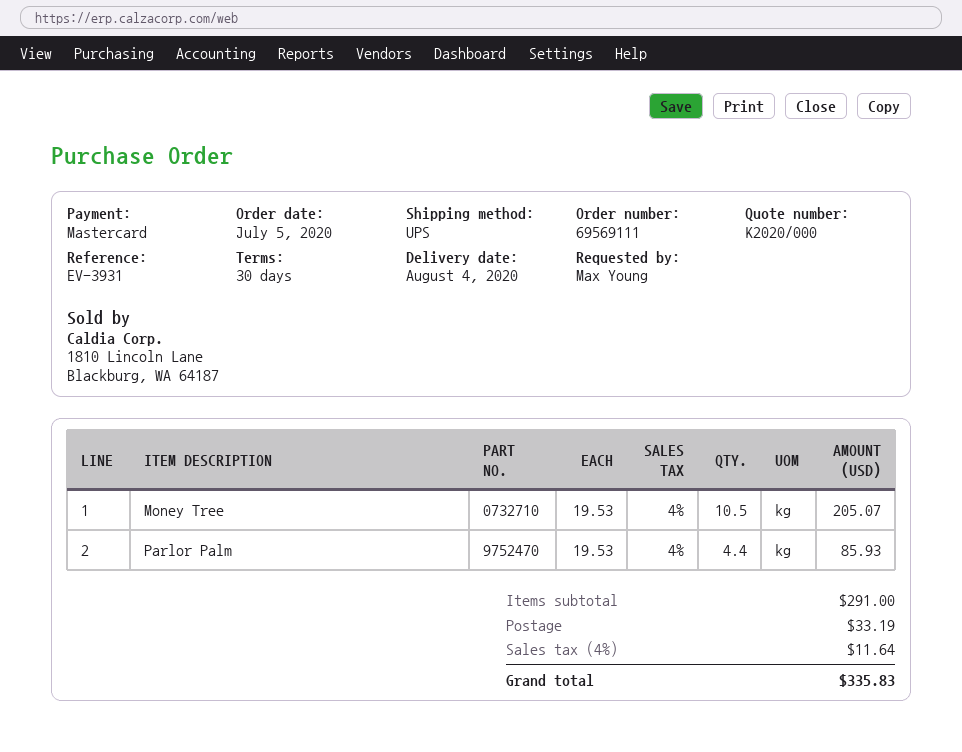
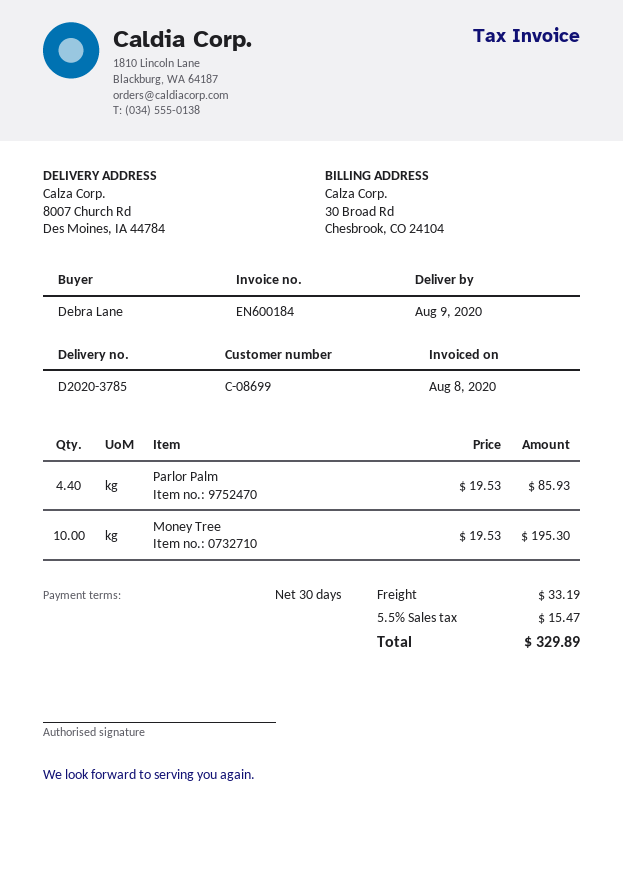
delivery date: 2020-08-04 -> 2020-08-09
ordered by: Max Young -> Debra Lane
Money Tree: 10.5 x 19.53 = 205.07 -> 10 x 19.53 = 195.30
tax: 4% = 11.64 -> 5.5% = 15.47
total: 335.83 -> 329.89

